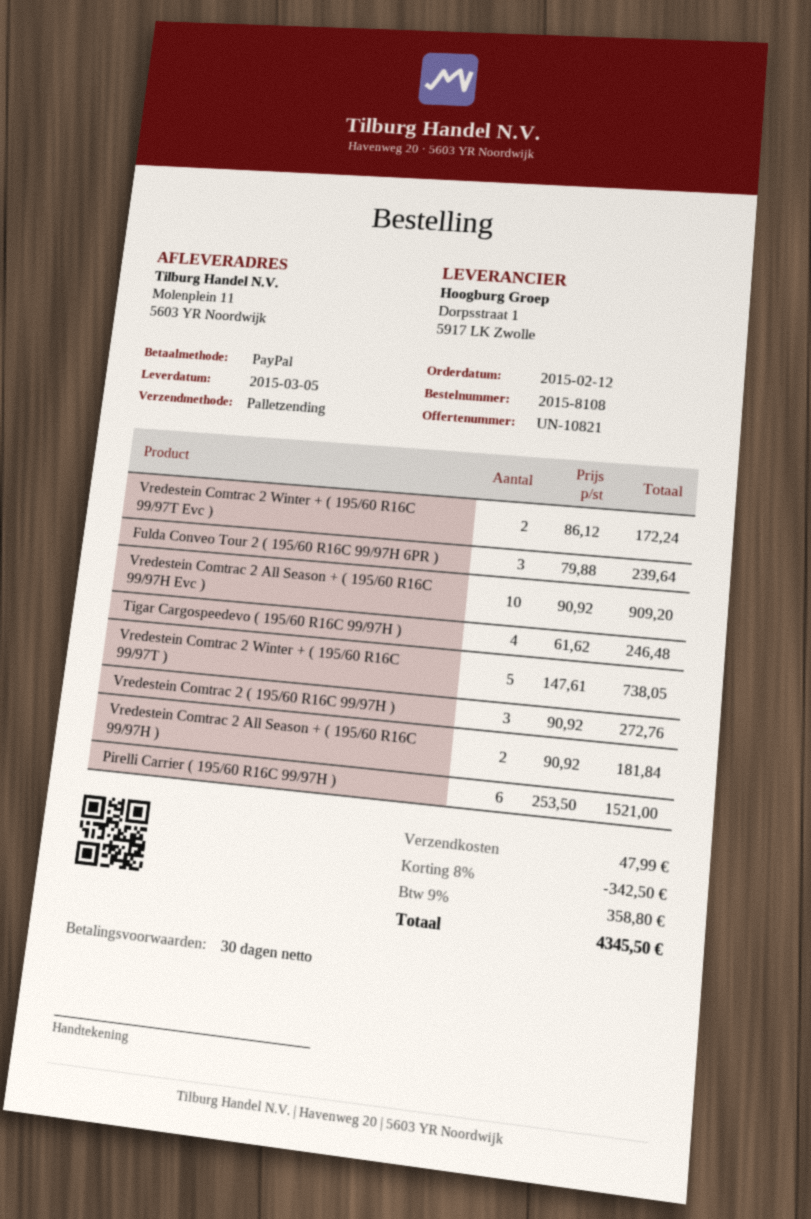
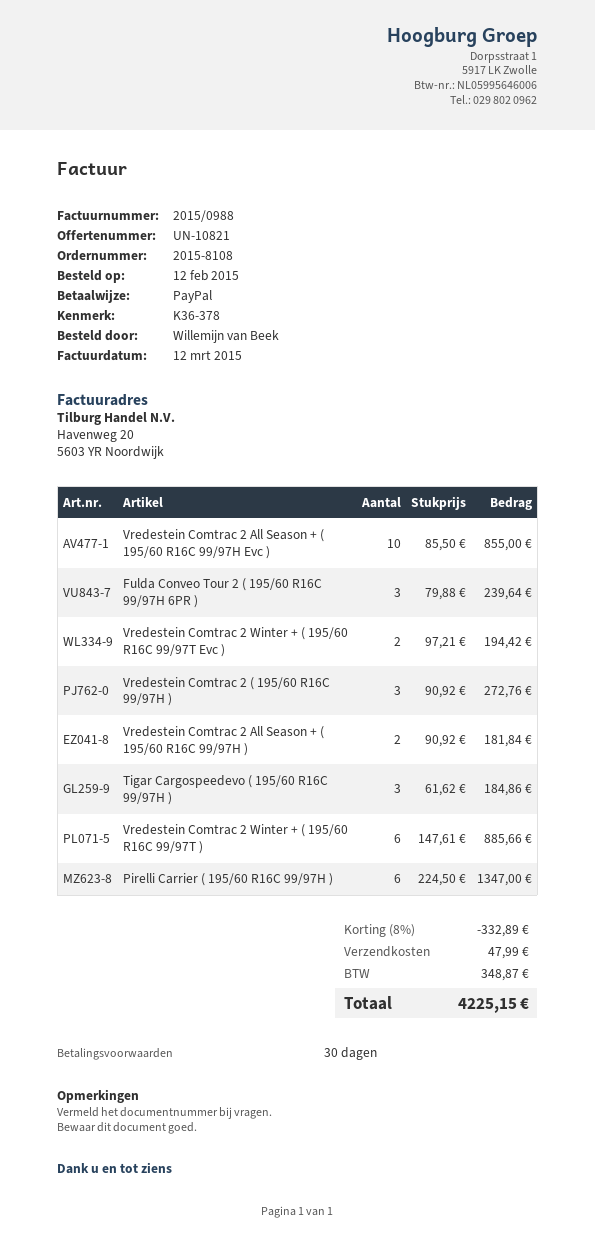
Vredestein Comtrac 2 Winter + ( 195/60 R16C 99/97T Evc ): 2 x 86.12 = 172.24 -> 2 x 97.21 = 194.42
Vredestein Comtrac 2 All Season + ( 195/60 R16C 99/97H Evc ): 10 x 90.92 = 909.20 -> 10 x 85.50 = 855.00
Tigar Cargospeedevo ( 195/60 R16C 99/97H ): 4 x 61.62 = 246.48 -> 3 x 61.62 = 184.86
Vredestein Comtrac 2 Winter + ( 195/60 R16C 99/97T ): 5 x 147.61 = 738.05 -> 6 x 147.61 = 885.66
Pirelli Carrier ( 195/60 R16C 99/97H ): 6 x 253.50 = 1521.00 -> 6 x 224.50 = 1347.00
discount: 8% = 342.50 -> 8% = 332.89
tax: 358.80 -> 348.87
total: 4345.50 -> 4225.15

